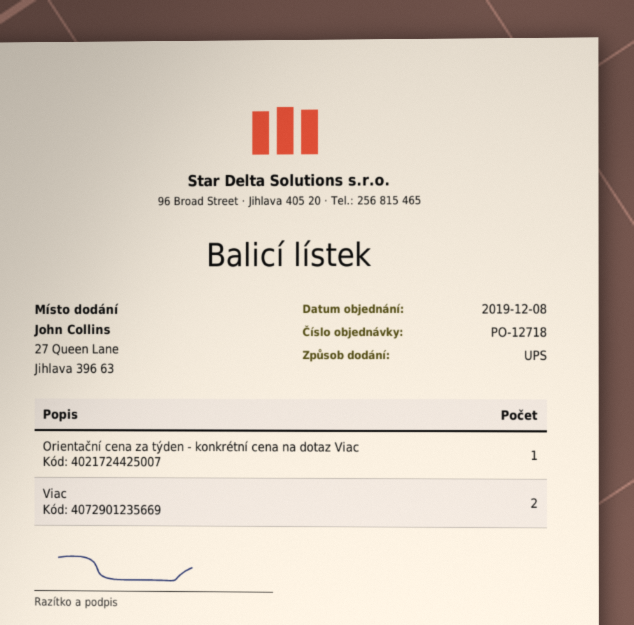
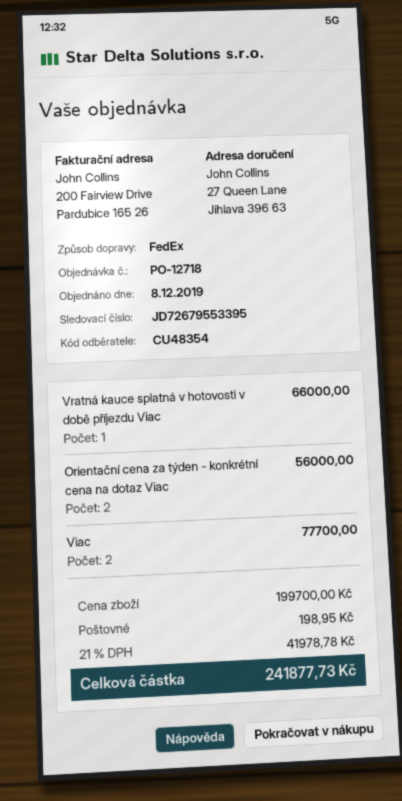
shipping method: UPS -> FedEx
Orientační cena za týden - konkrétní cena na dotaz Viac: 1 -> 2
Vratná kauce splatná v hotovosti v době příjezdu Viac: none -> 1

